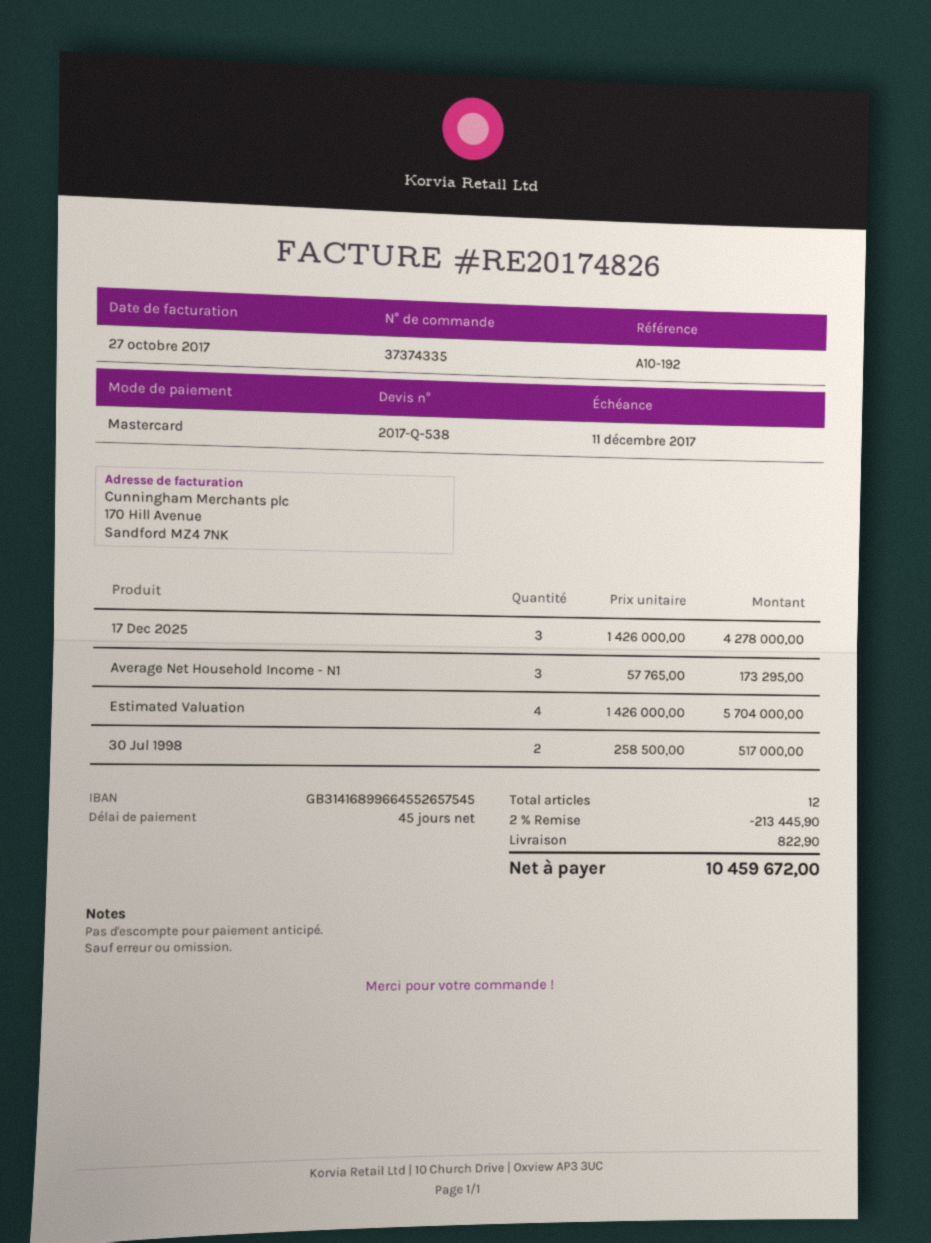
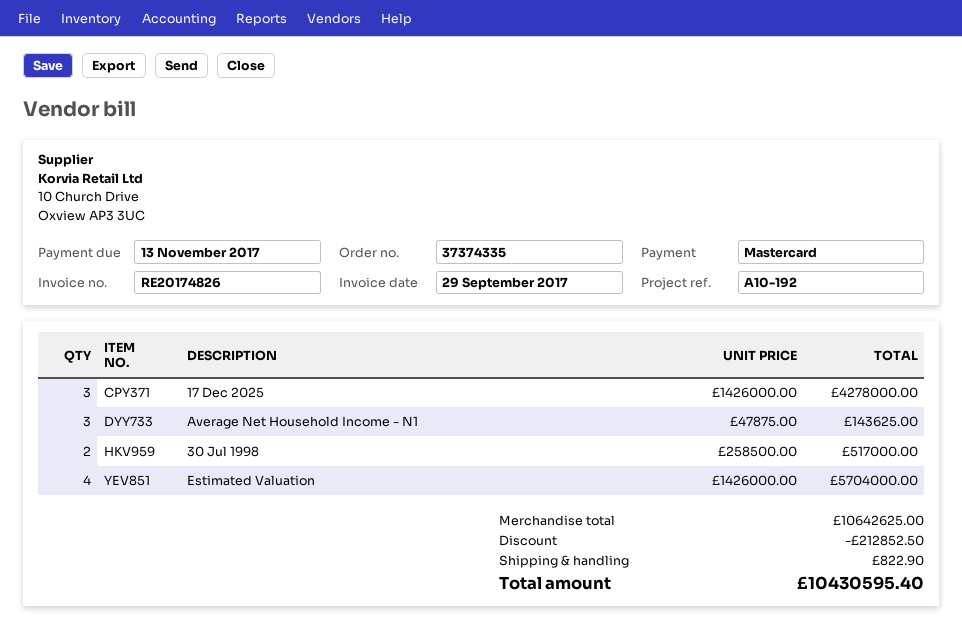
invoice date: 2017-10-27 -> 2017-09-29
due date: 2017-12-11 -> 2017-11-13
Average Net Household Income - N1: 3 x 57765.00 = 173295.00 -> 3 x 47875.00 = 143625.00
discount: 213445.90 -> 212852.50
total: 10459672.00 -> 10430595.40

